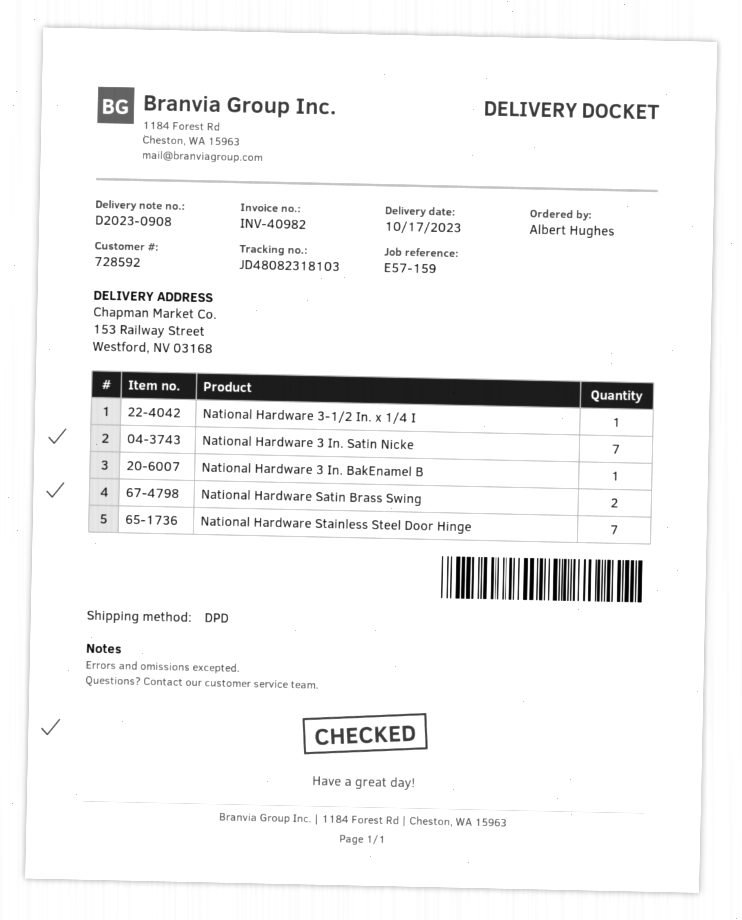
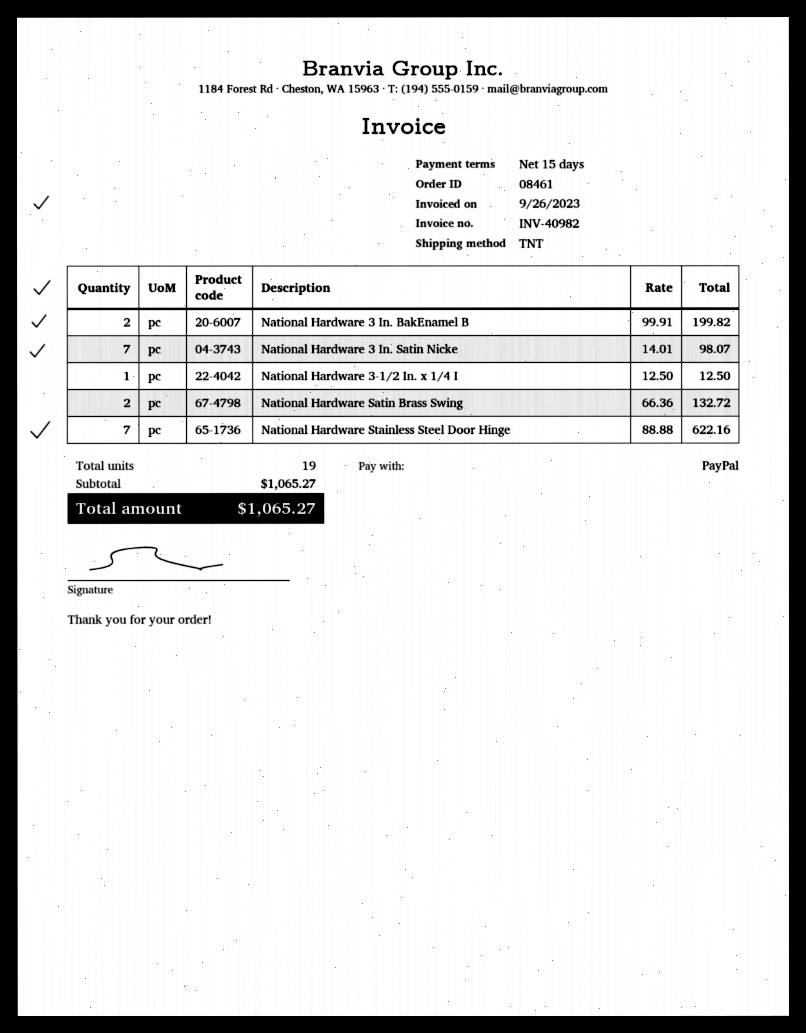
shipping method: DPD -> TNT
National Hardware 3 In. BakEnamel B: 1 -> 2

